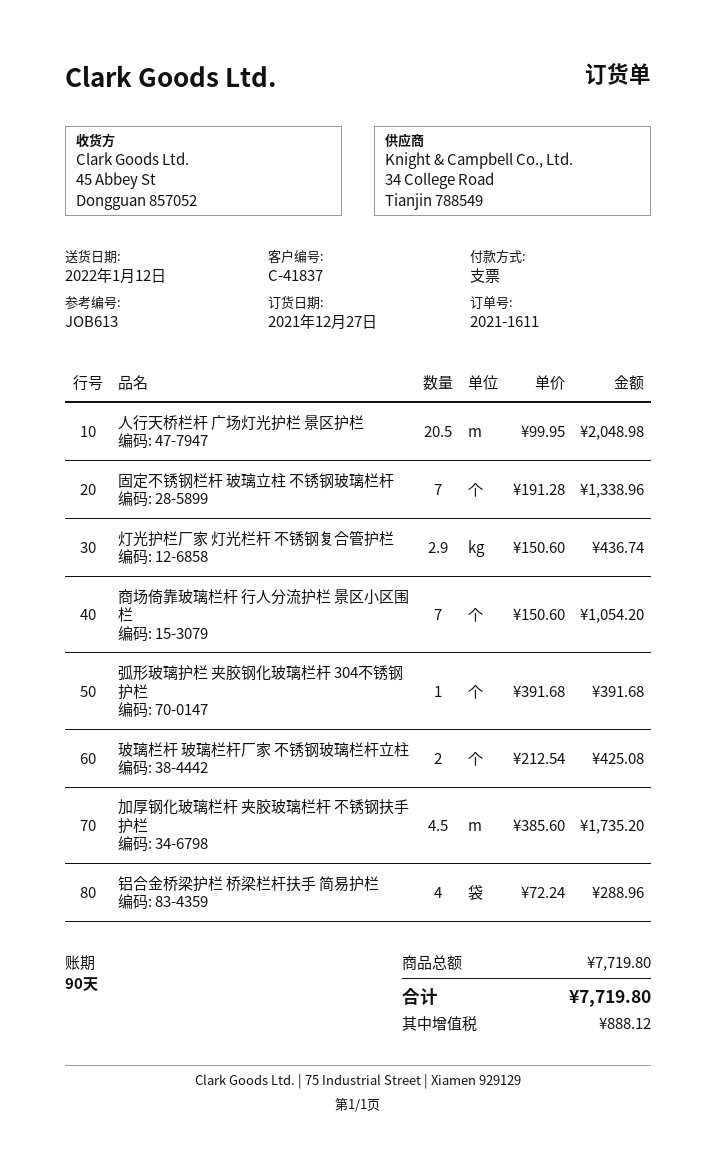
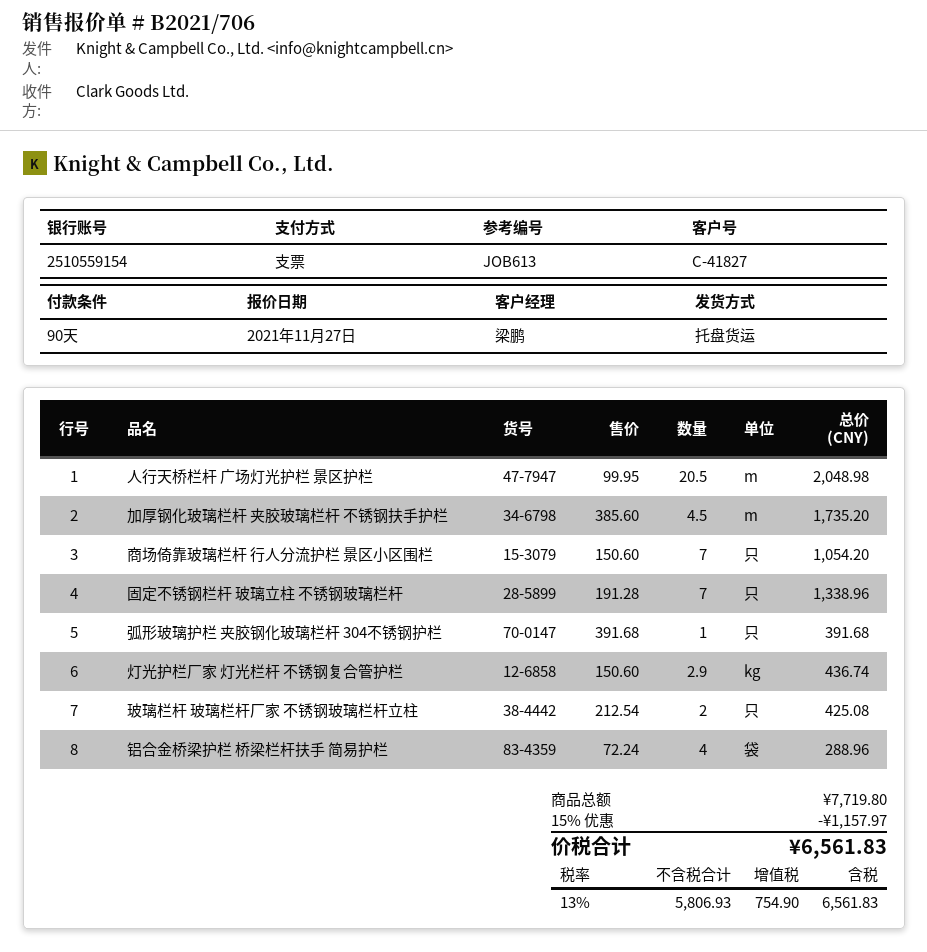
customer number: C-41837 -> C-41827
discount: none -> 15% = 1157.97
tax: 888.12 -> 754.90
total: 7719.80 -> 6561.83

